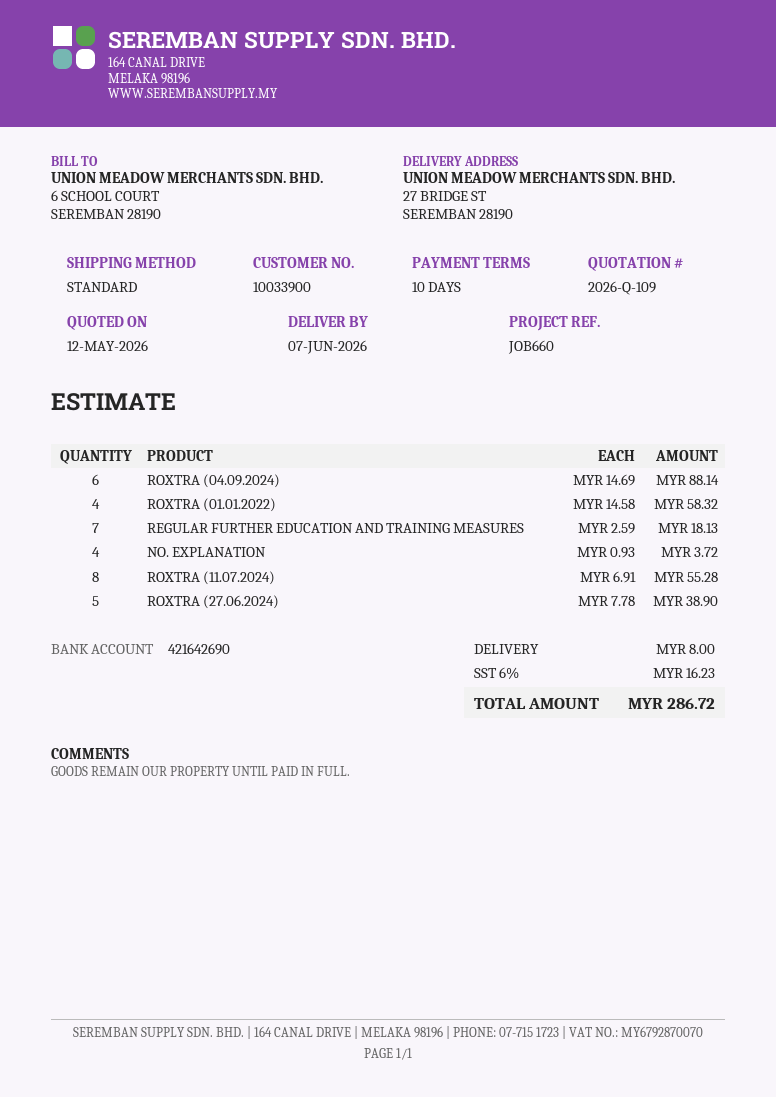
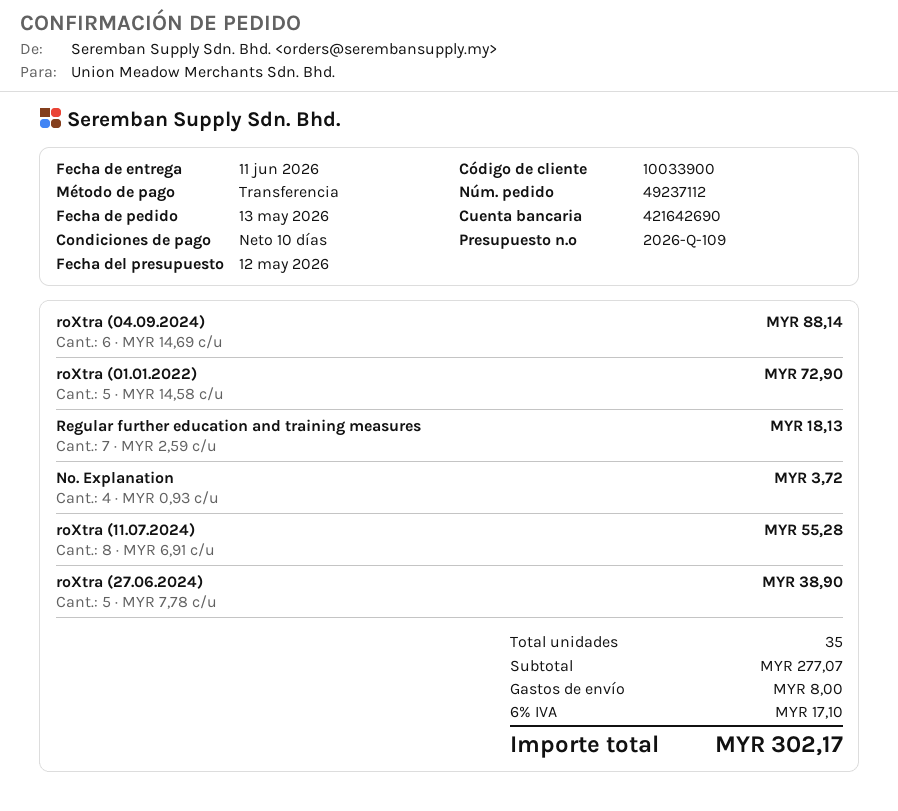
delivery date: 2026-06-07 -> 2026-06-11
ROXTRA (01.01.2022): 4 x 14.58 = 58.32 -> 5 x 14.58 = 72.90
tax: 6% = 16.23 -> 6% = 17.10
total: 286.72 -> 302.17

